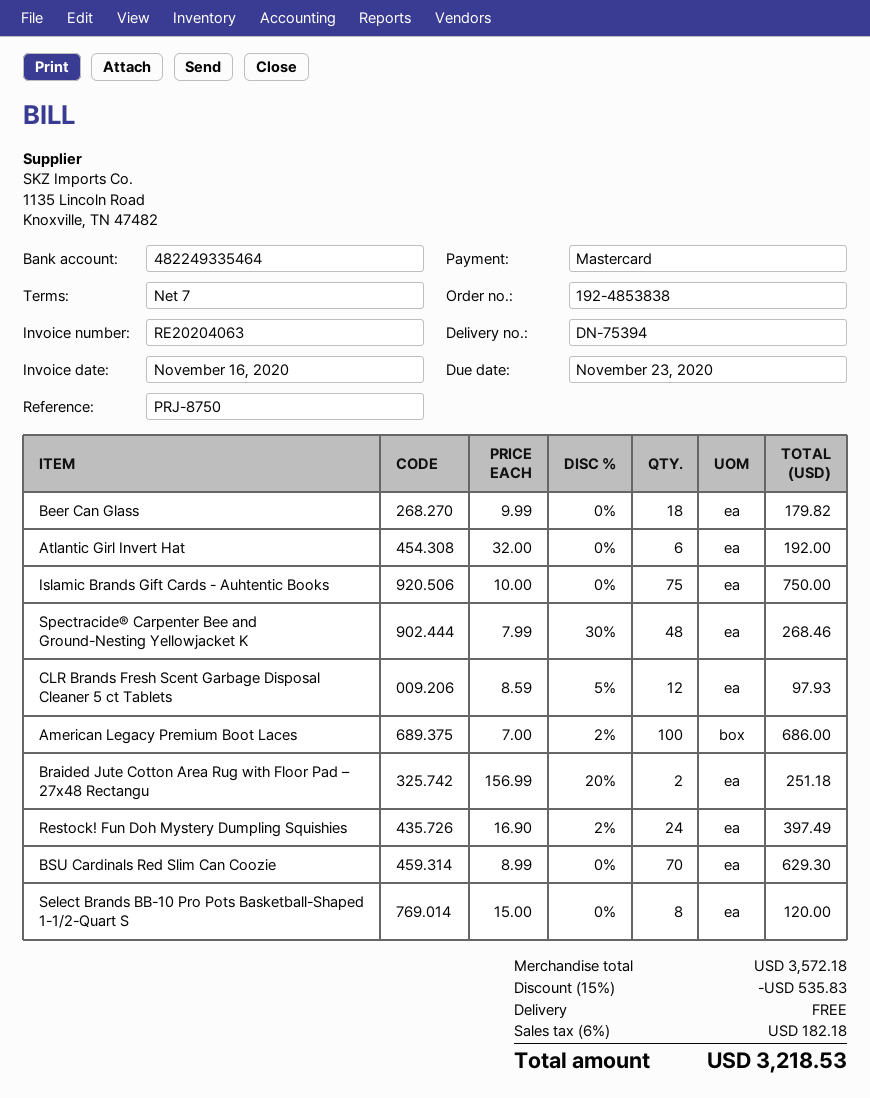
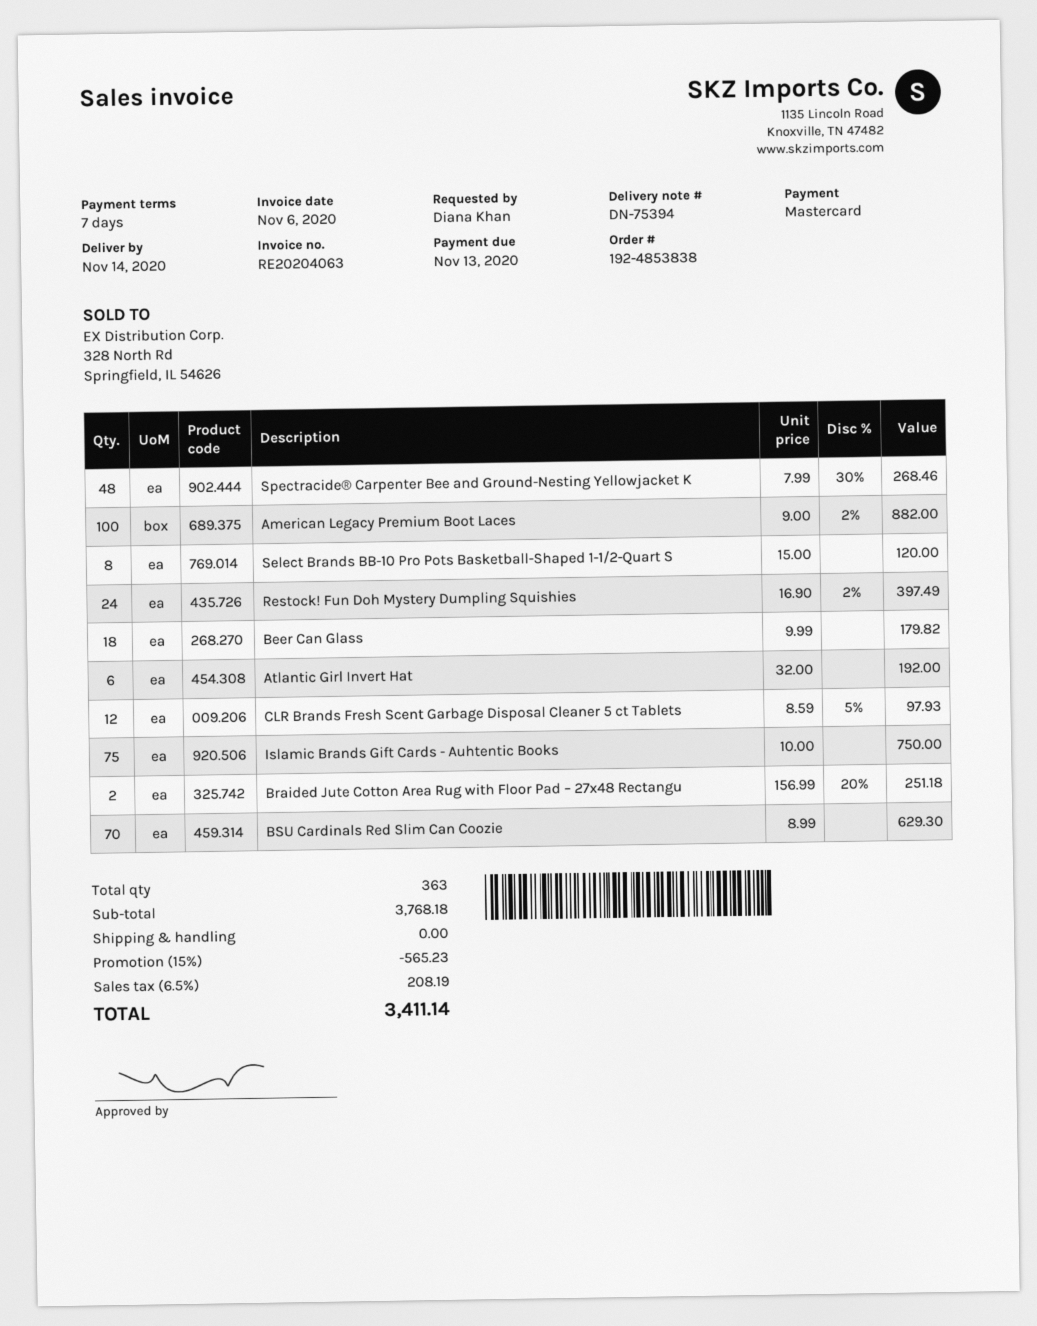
invoice date: 2020-11-16 -> 2020-11-06
due date: 2020-11-23 -> 2020-11-13
American Legacy Premium Boot Laces: 100 x 7.00 - 2% = 686.00 -> 100 x 9.00 - 2% = 882.00
subtotal: 3572.18 -> 3768.18
discount: 15% = 535.83 -> 15% = 565.23
tax: 6% = 182.18 -> 6.5% = 208.19
total: 3218.53 -> 3411.14

